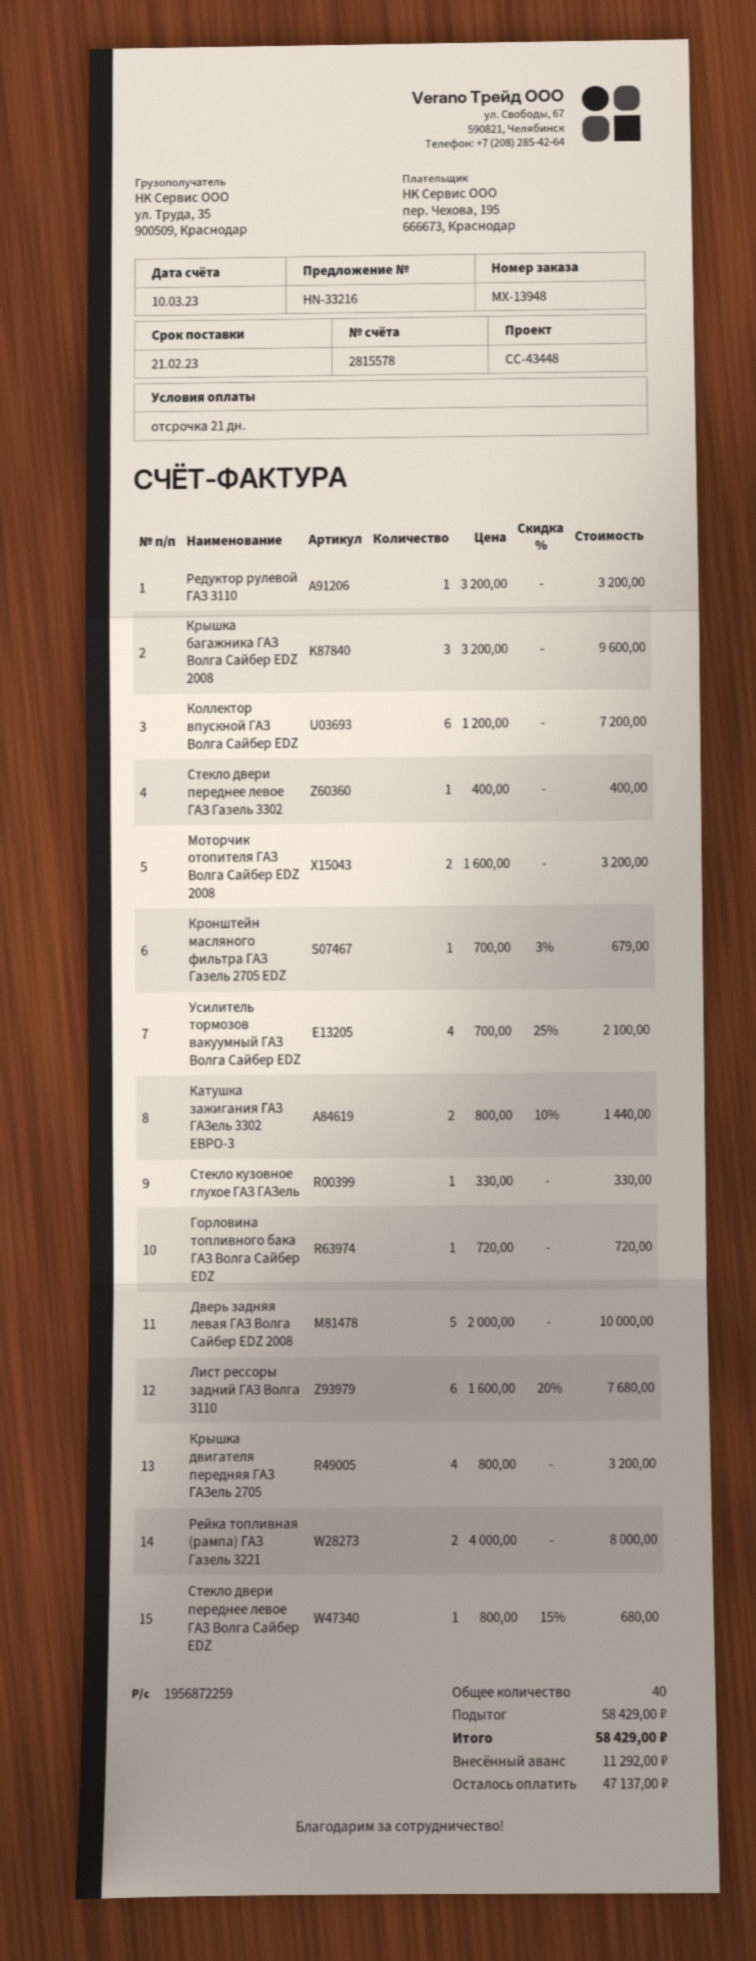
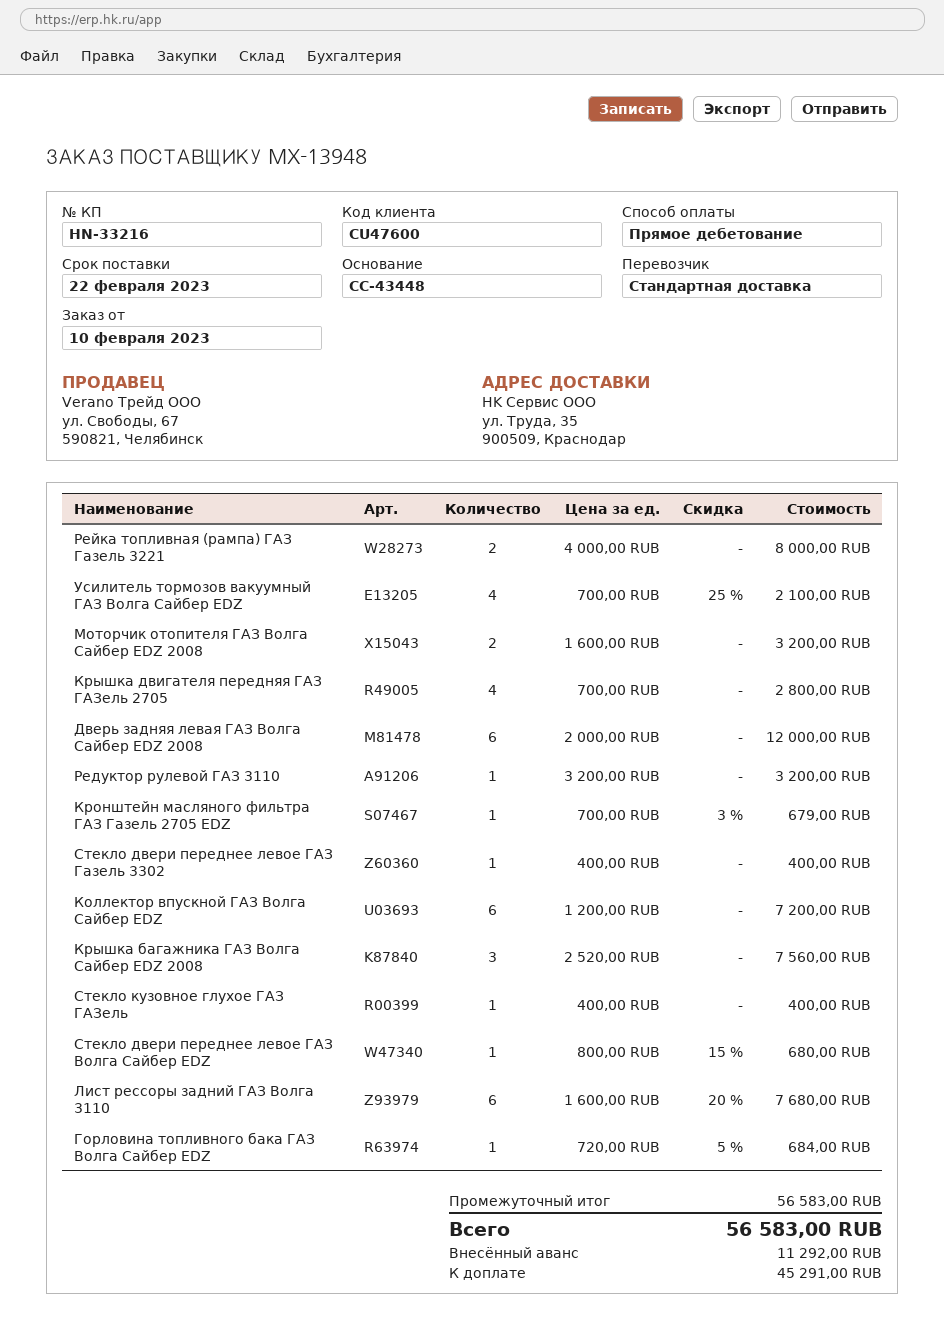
delivery date: 2023-02-21 -> 2023-02-22
Крышка багажника ГАЗ Волга Сайбер EDZ 2008: 3 x 3200.00 = 9600.00 -> 3 x 2520.00 = 7560.00
Катушка зажигания ГАЗ ГАЗель 3302 ЕВРО-3: 2 x 800.00 - 10% = 1440.00 -> none
Стекло кузовное глухое ГАЗ ГАЗель: 1 x 330.00 = 330.00 -> 1 x 400.00 = 400.00
Горловина топливного бака ГАЗ Волга Сайбер EDZ: 1 x 720.00 = 720.00 -> 1 x 720.00 - 5% = 684.00
Дверь задняя левая ГАЗ Волга Сайбер EDZ 2008: 5 x 2000.00 = 10000.00 -> 6 x 2000.00 = 12000.00
Крышка двигателя передняя ГАЗ ГАЗель 2705: 4 x 800.00 = 3200.00 -> 4 x 700.00 = 2800.00
subtotal: 58429.00 -> 56583.00
total: 58429.00 -> 56583.00
balance: 47137.00 -> 45291.00

